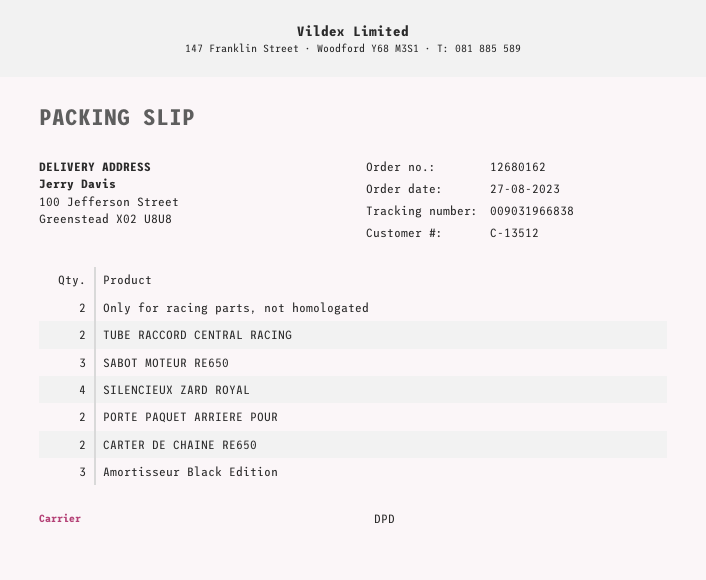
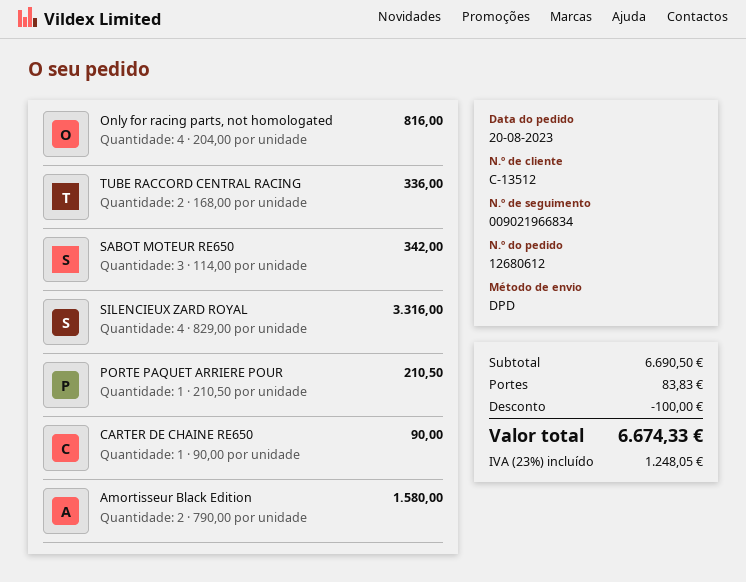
order number: 12680162 -> 12680612
order date: 2023-08-27 -> 2023-08-20
tracking number: 009031966838 -> 009021966834
Only for racing parts, not homologated: 2 -> 4
PORTE PAQUET ARRIERE POUR: 2 -> 1
CARTER DE CHAINE RE650: 2 -> 1
Amortisseur Black Edition: 3 -> 2

